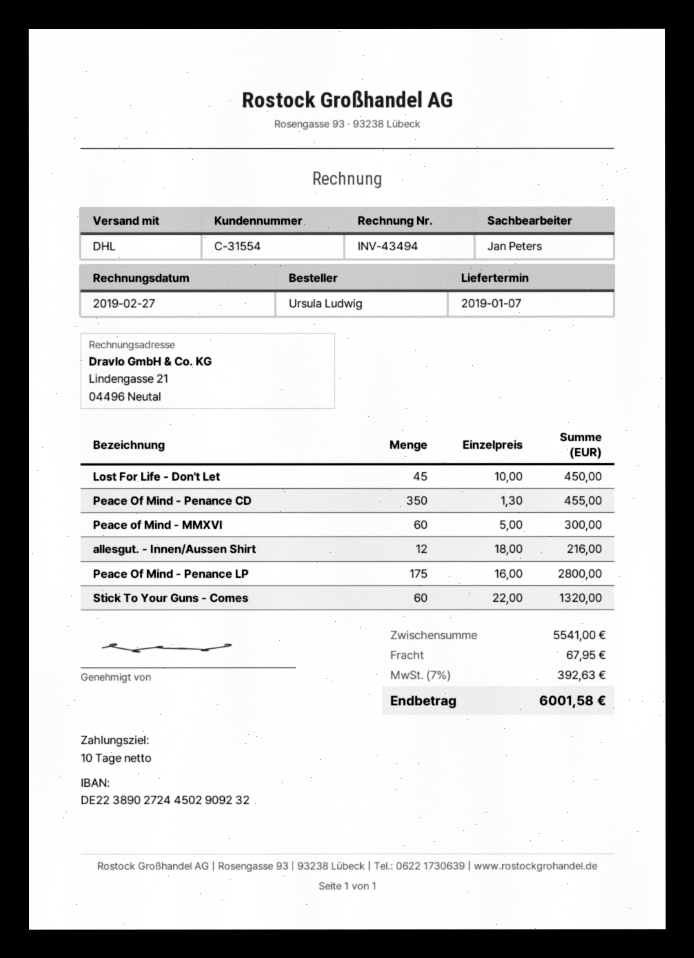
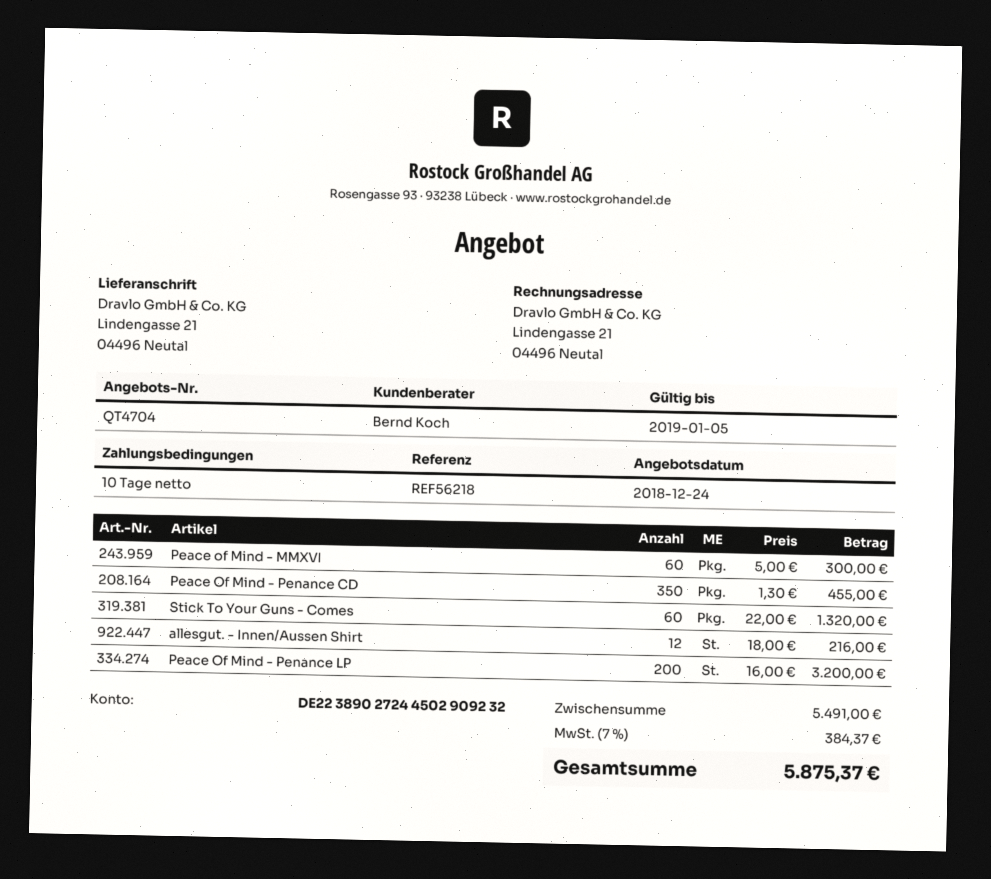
sales rep: Jan Peters -> Bernd Koch
Lost For Life - Don't Let: 45 x 10.00 = 450.00 -> none
Peace Of Mind - Penance LP: 175 x 16.00 = 2800.00 -> 200 x 16.00 = 3200.00
subtotal: 5541.00 -> 5491.00
shipping: 67.95 -> none
tax: 7% = 392.63 -> 7% = 384.37
total: 6001.58 -> 5875.37

